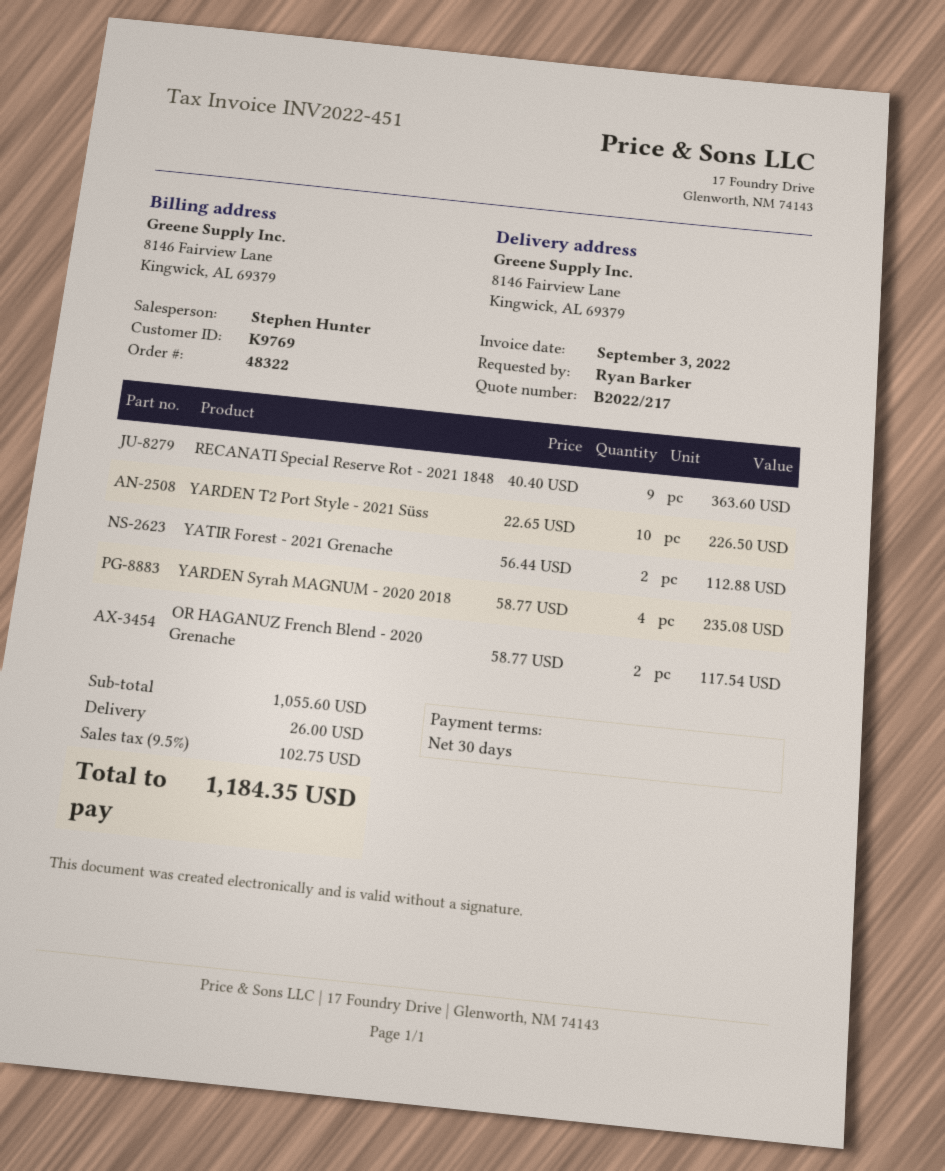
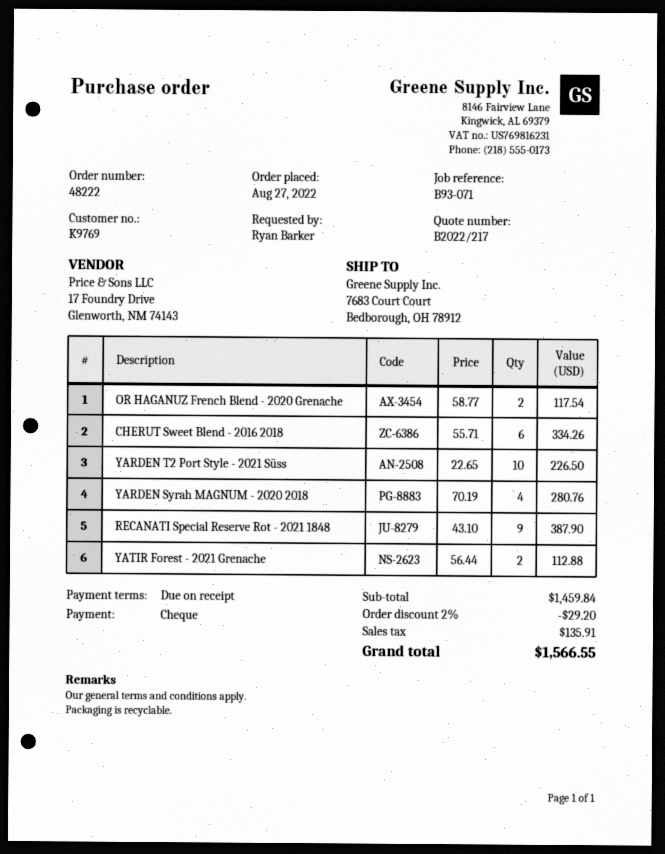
order number: 48322 -> 48222
payment terms: 30 days -> on receipt
ship to: 8146 Fairview Lane, Kingwick, AL 69379 -> 7683 Court Court, Bedborough, OH 78912
RECANATI Special Reserve Rot - 2021 1848: 9 x 40.40 = 363.60 -> 9 x 43.10 = 387.90
YARDEN Syrah MAGNUM - 2020 2018: 4 x 58.77 = 235.08 -> 4 x 70.19 = 280.76
CHERUT Sweet Blend - 2016 2018: none -> 6 x 55.71 = 334.26
subtotal: 1055.60 -> 1459.84
discount: none -> 2% = 29.20
shipping: 26.00 -> none
tax: 102.75 -> 135.91
total: 1184.35 -> 1566.55

